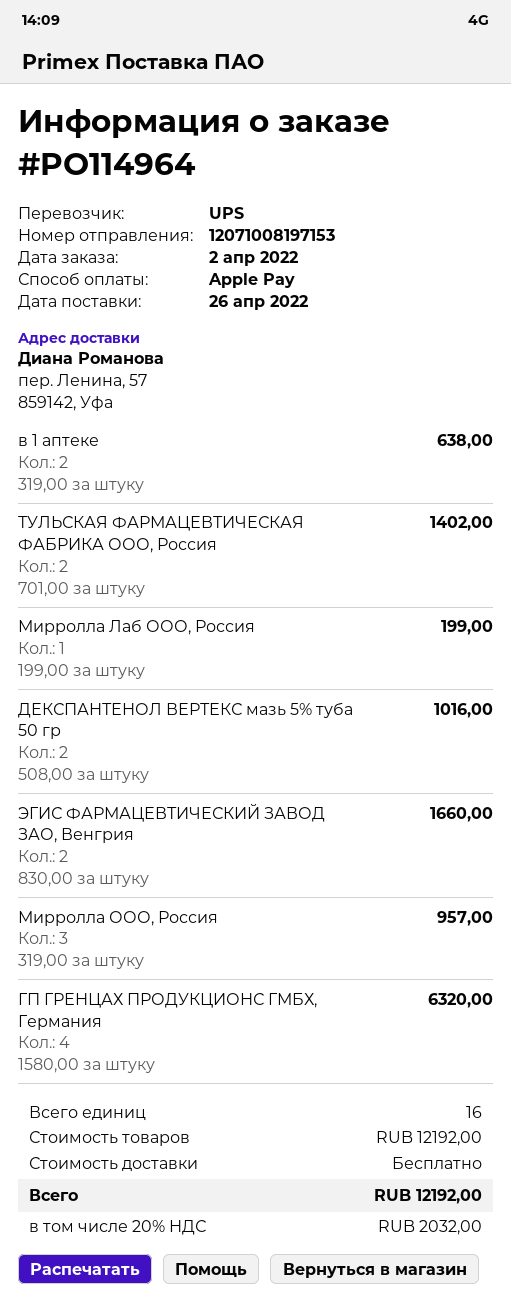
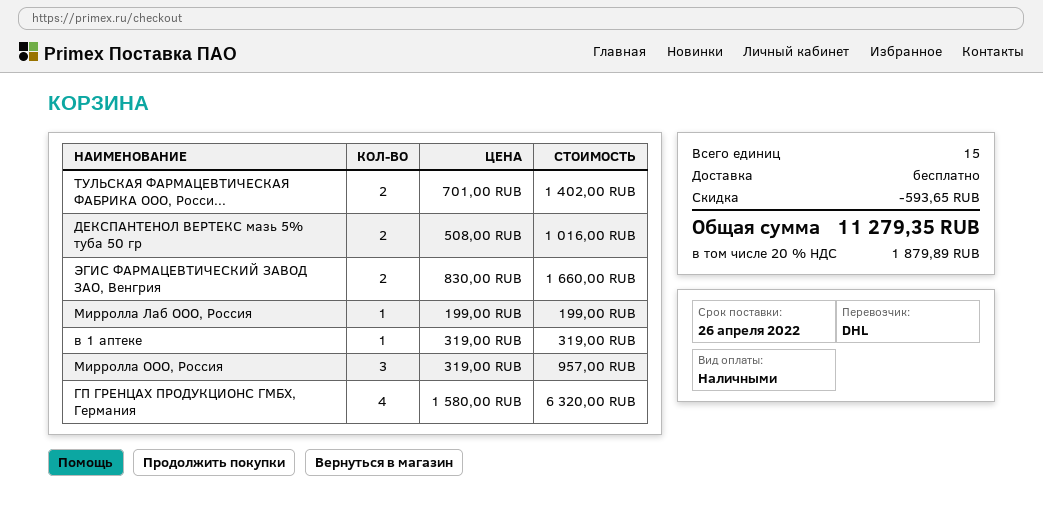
payment method: Apple Pay -> cash
shipping method: UPS -> DHL
в 1 аптеке: 2 x 319.00 = 638.00 -> 1 x 319.00 = 319.00
total quantity: 16 -> 15
discount: none -> 593.65
tax: 20% = 2032.00 -> 20% = 1879.89
total: 12192.00 -> 11279.35

